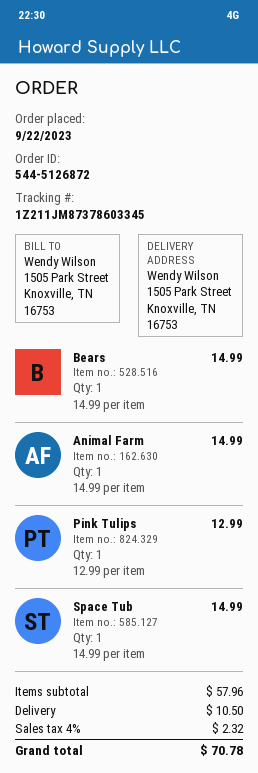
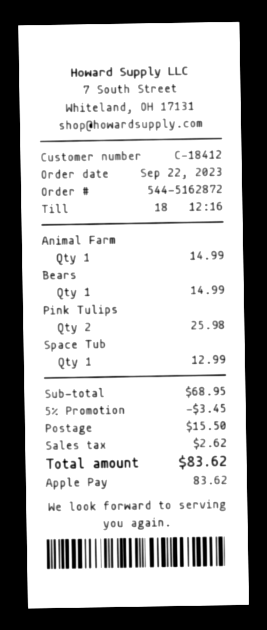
order number: 544-5126872 -> 544-5162872
Pink Tulips: 1 for 12.99 -> 2 for 25.98
Space Tub: 1 for 14.99 -> 1 for 12.99
subtotal: 57.96 -> 68.95
discount: none -> 5% = 3.45
shipping: 10.50 -> 15.50
tax: 2.32 -> 2.62
total: 70.78 -> 83.62

